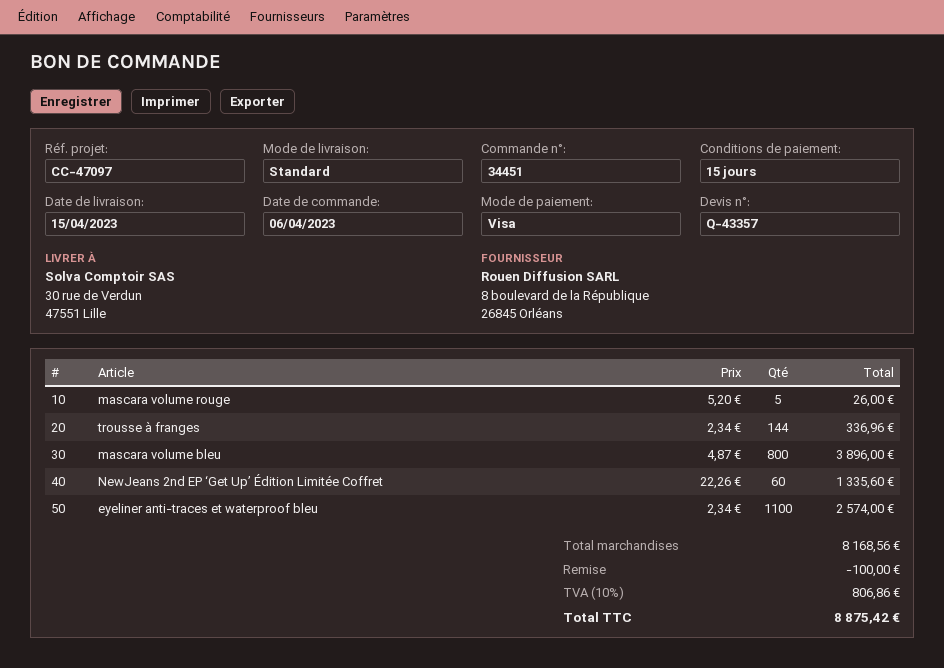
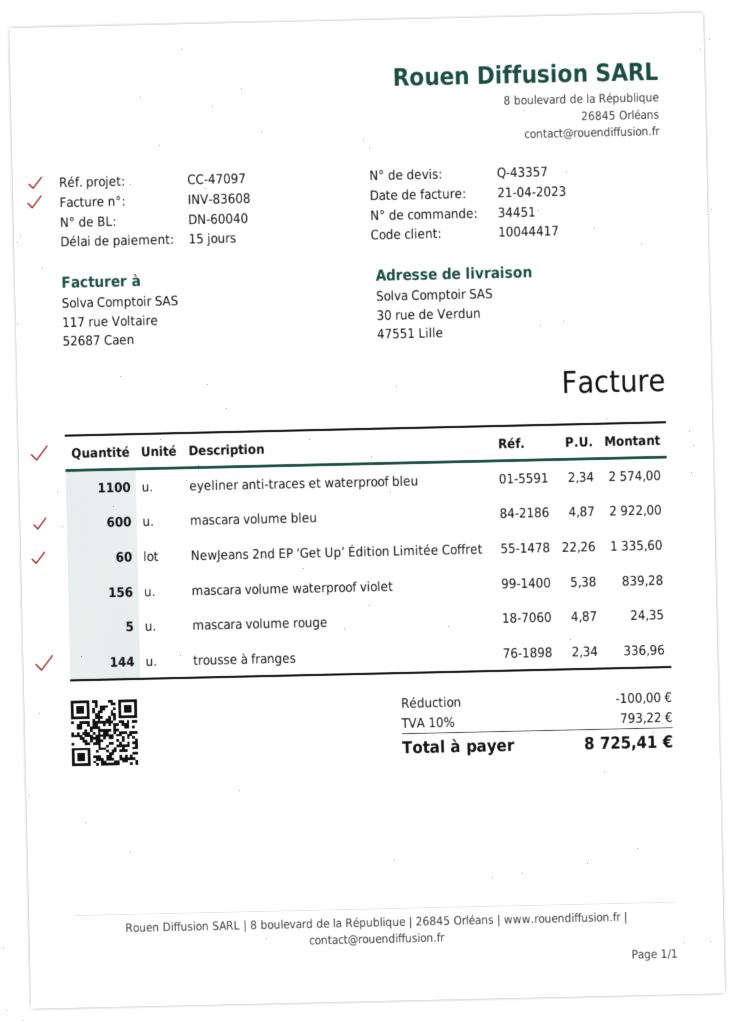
mascara volume rouge: 5 x 5.20 = 26.00 -> 5 x 4.87 = 24.35
mascara volume bleu: 800 x 4.87 = 3896.00 -> 600 x 4.87 = 2922.00
mascara volume waterproof violet: none -> 156 x 5.38 = 839.28
tax: 10% = 806.86 -> 10% = 793.22
total: 8875.42 -> 8725.41

